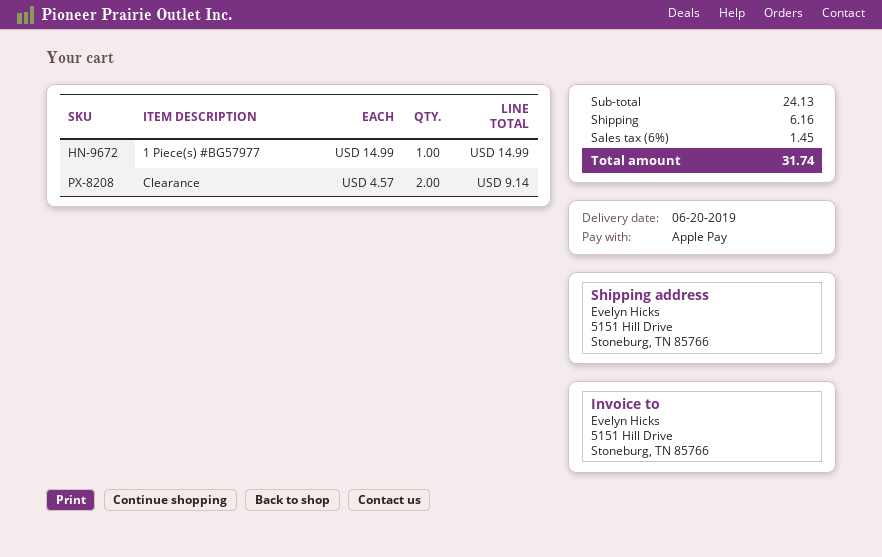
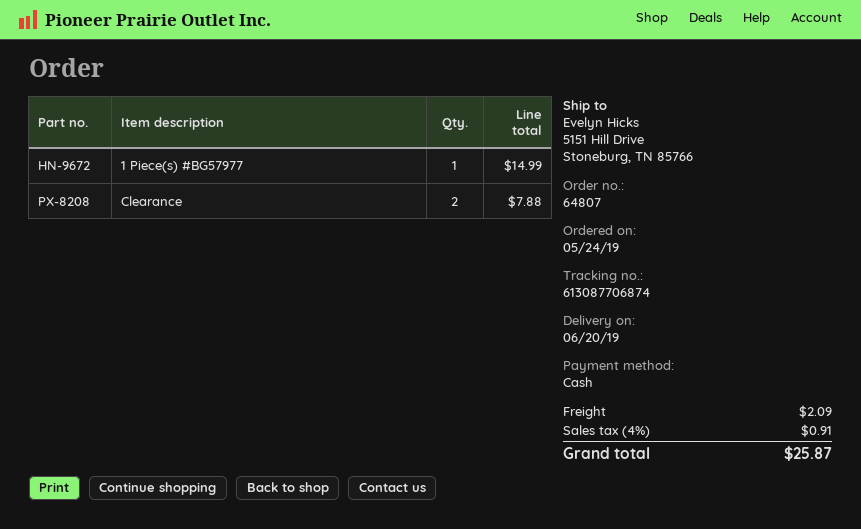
payment method: Apple Pay -> cash
Clearance: 2 for 9.14 -> 2 for 7.88
shipping: 6.16 -> 2.09
tax: 6% = 1.45 -> 4% = 0.91
total: 31.74 -> 25.87

